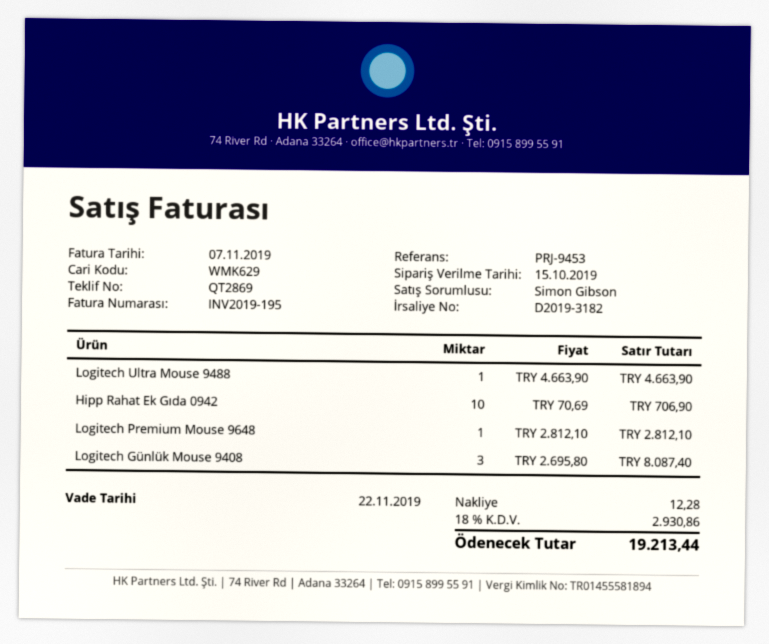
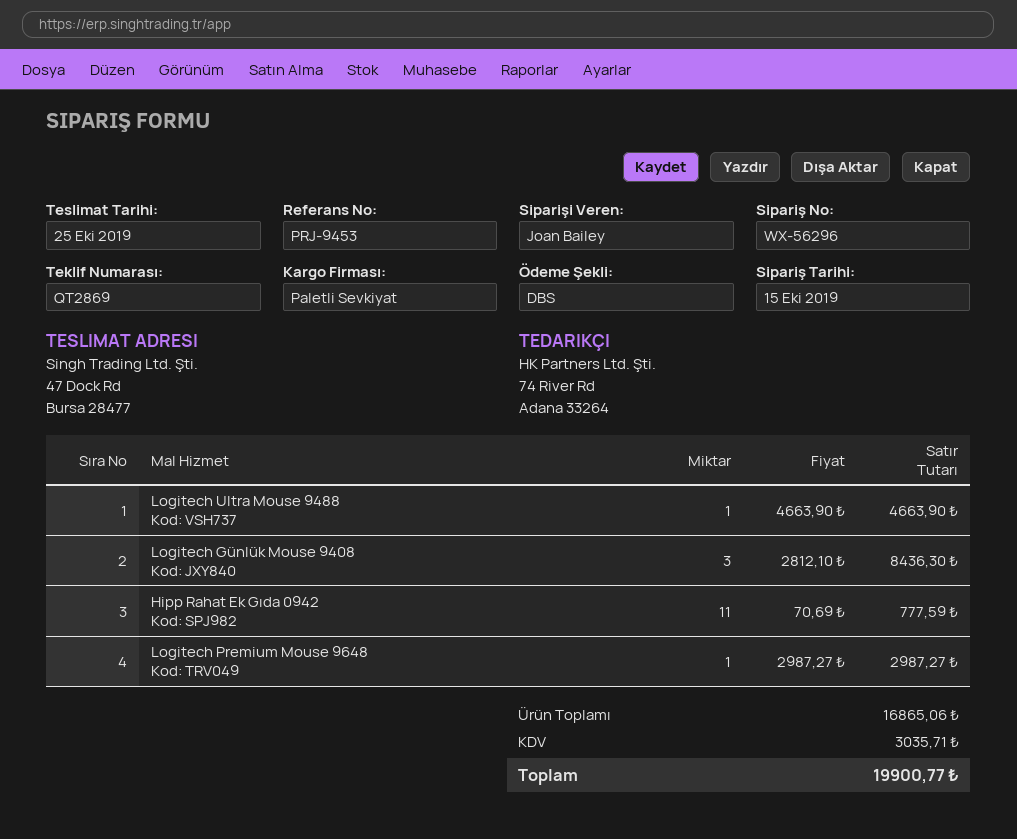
Hipp Rahat Ek Gıda 0942: 10 x 70.69 = 706.90 -> 11 x 70.69 = 777.59
Logitech Premium Mouse 9648: 1 x 2812.10 = 2812.10 -> 1 x 2987.27 = 2987.27
Logitech Günlük Mouse 9408: 3 x 2695.80 = 8087.40 -> 3 x 2812.10 = 8436.30
shipping: 12.28 -> none
tax: 2930.86 -> 3035.71
total: 19213.44 -> 19900.77

